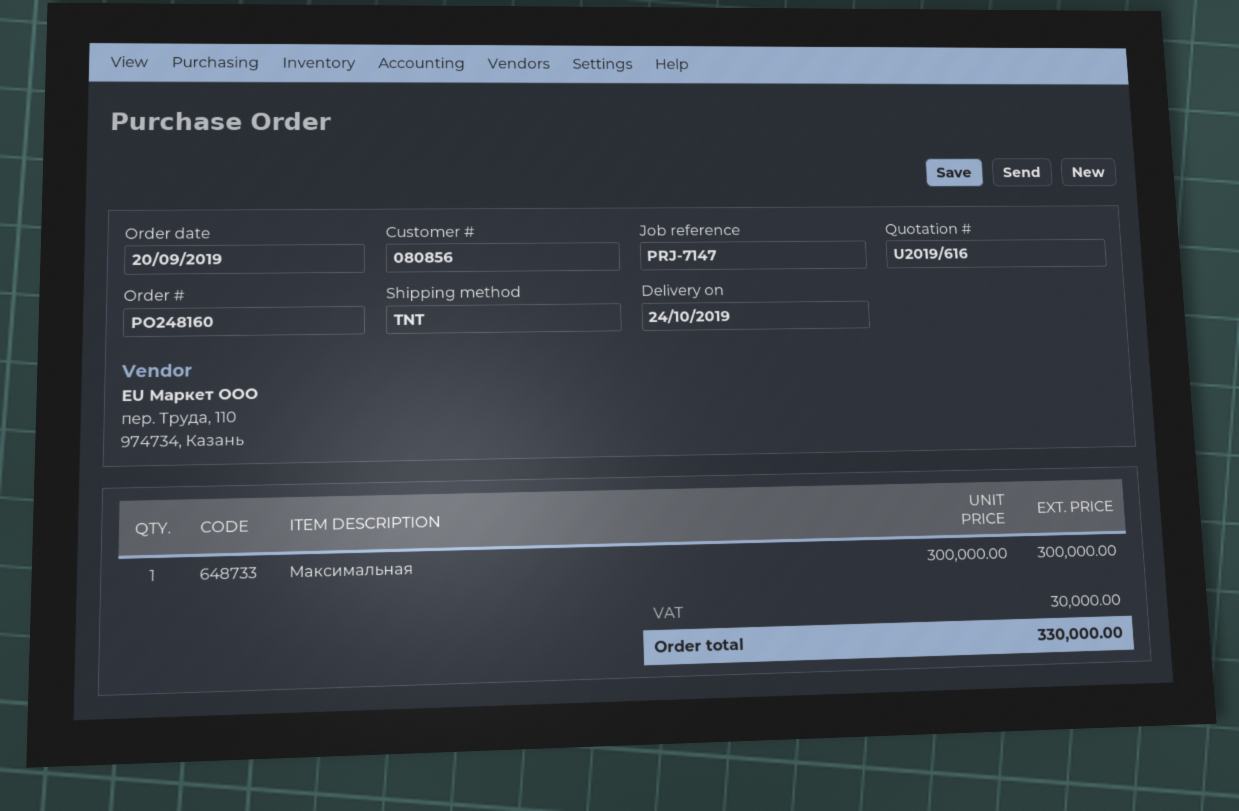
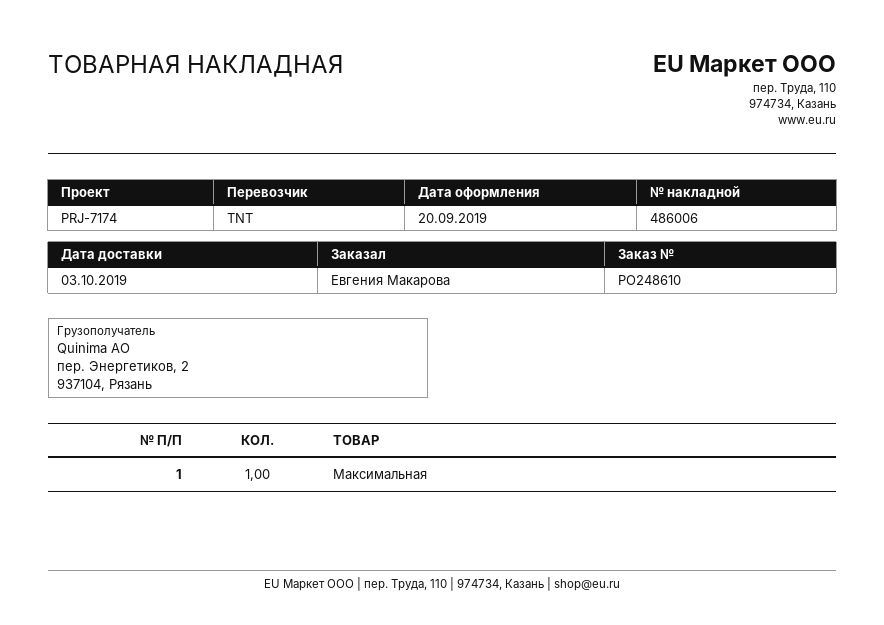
order number: PO248160 -> PO248610
delivery date: 2019-10-24 -> 2019-10-03
reference: PRJ-7147 -> PRJ-7174

